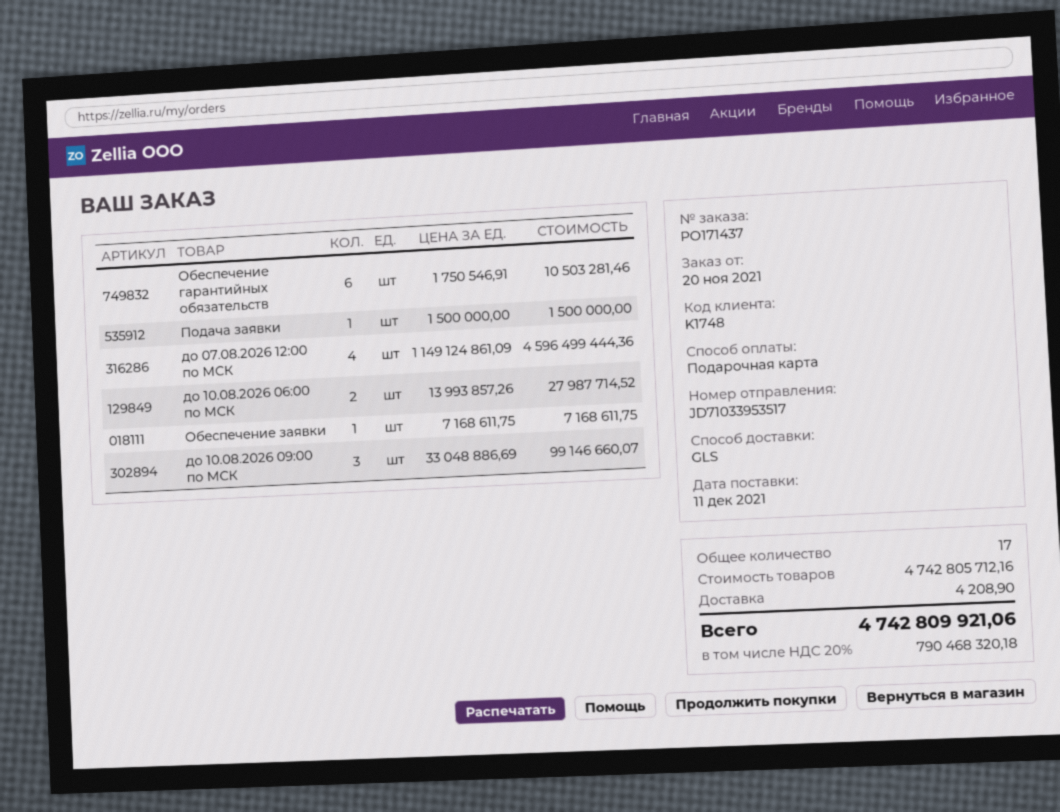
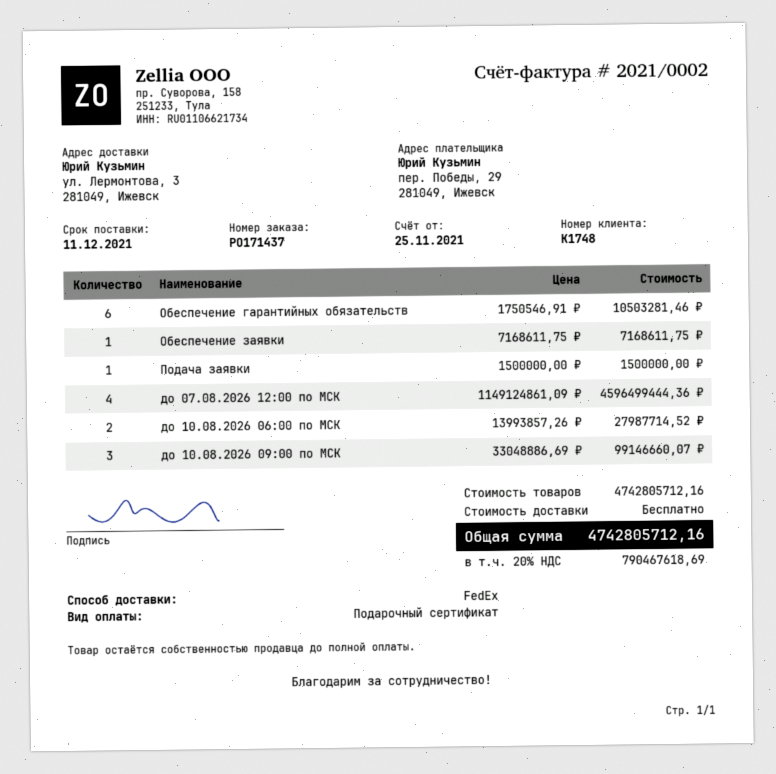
shipping method: GLS -> FedEx
shipping: 4208.90 -> 0.00
tax: 20% = 790468320.18 -> 20% = 790467618.69
total: 4742809921.06 -> 4742805712.16

